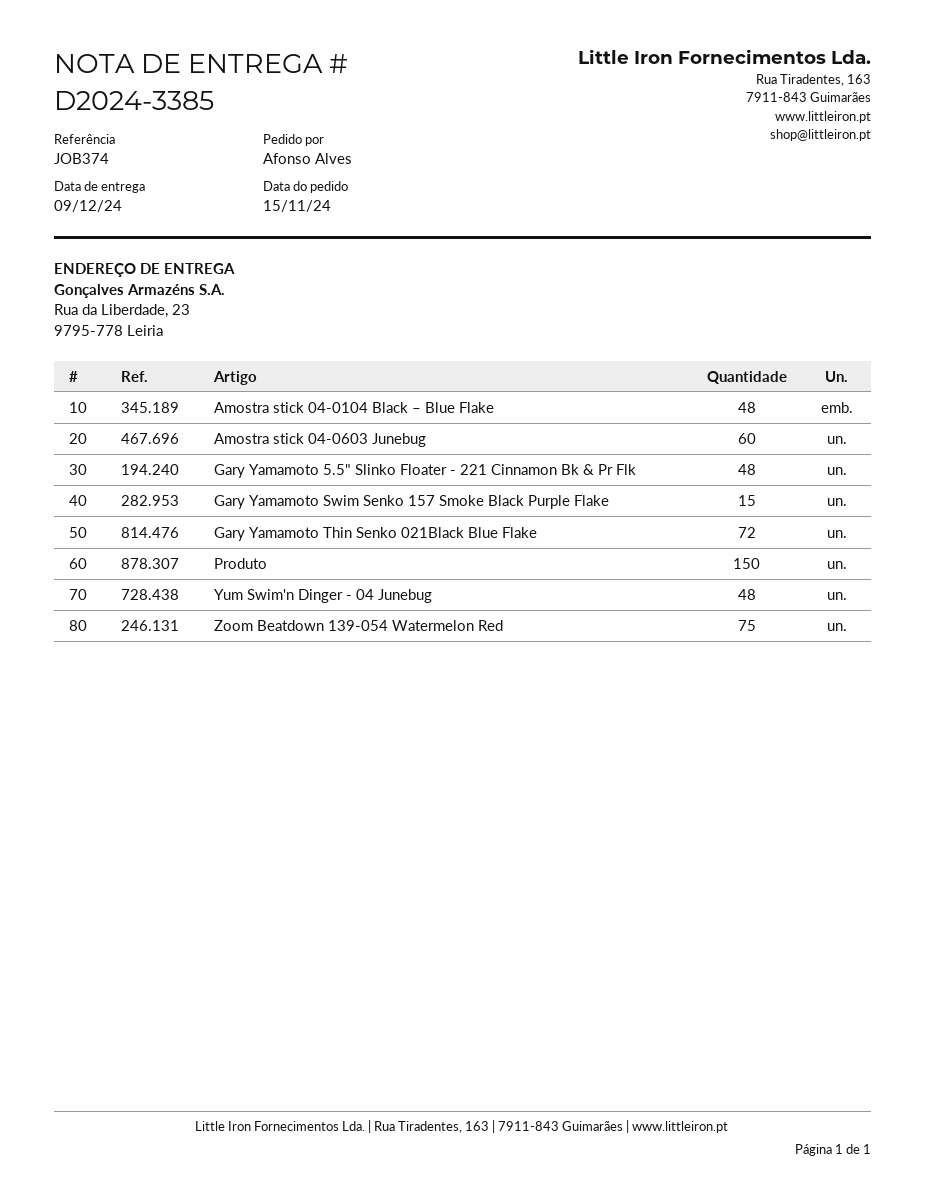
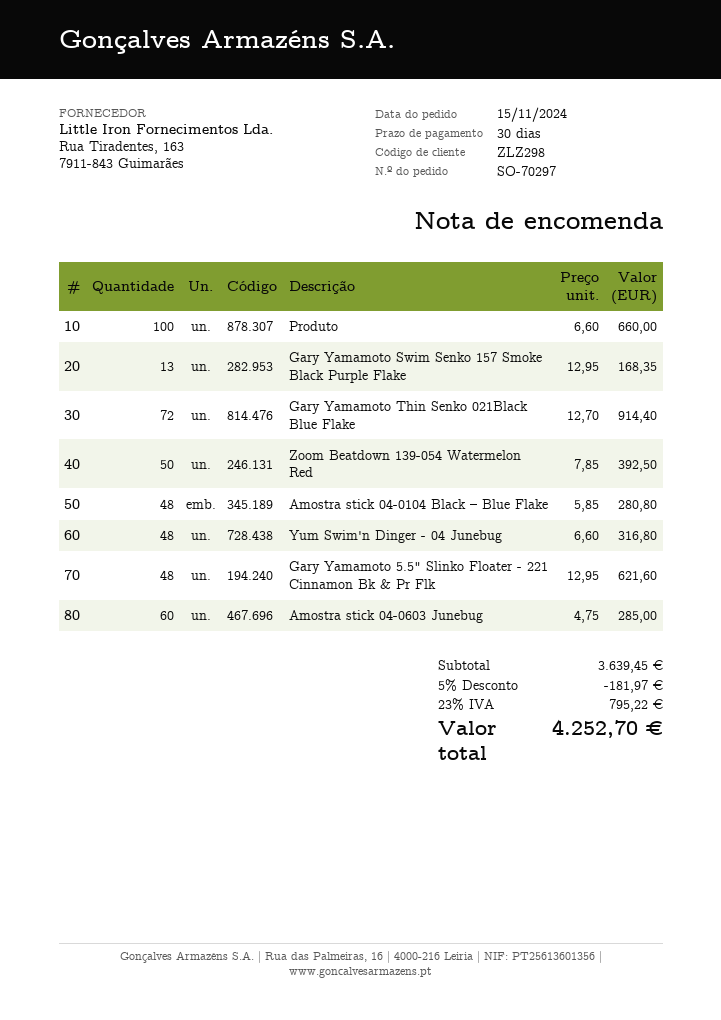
Gary Yamamoto Swim Senko 157 Smoke Black Purple Flake: 15 -> 13
Produto: 150 -> 100
Zoom Beatdown 139-054 Watermelon Red: 75 -> 50

